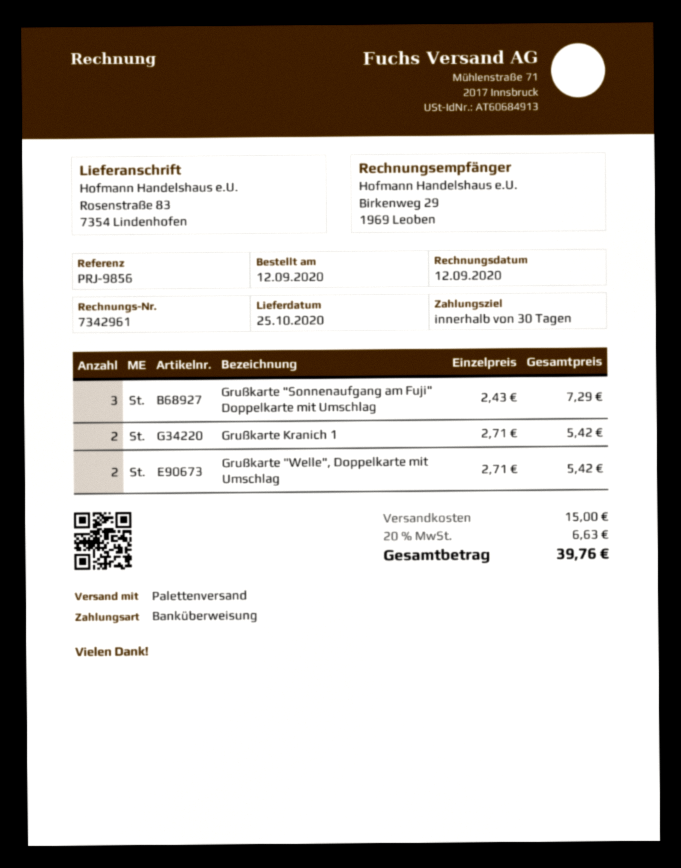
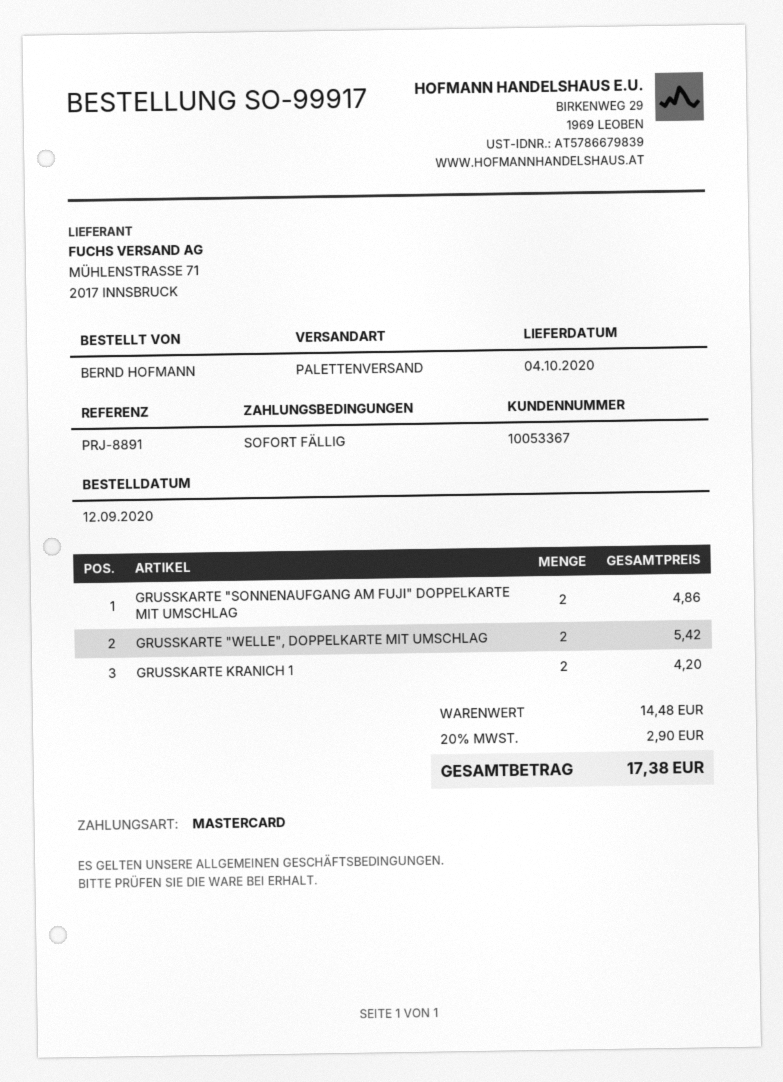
delivery date: 2020-10-25 -> 2020-10-04
payment terms: 30 days -> on receipt
reference: PRJ-9856 -> PRJ-8891
payment method: bank transfer -> Mastercard
Grußkarte "Sonnenaufgang am Fuji" Doppelkarte mit Umschlag: 3 for 7.29 -> 2 for 4.86
Grußkarte Kranich 1: 2 for 5.42 -> 2 for 4.20
shipping: 15.00 -> none
tax: 20% = 6.63 -> 20% = 2.90
total: 39.76 -> 17.38

